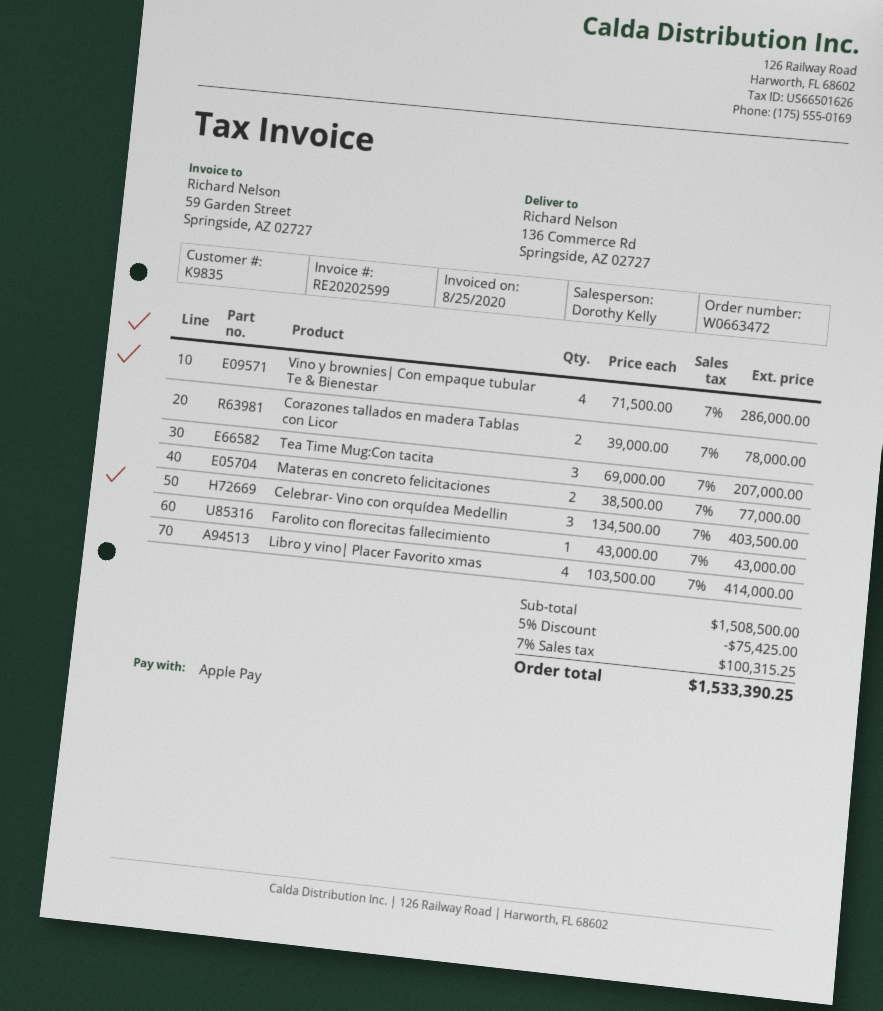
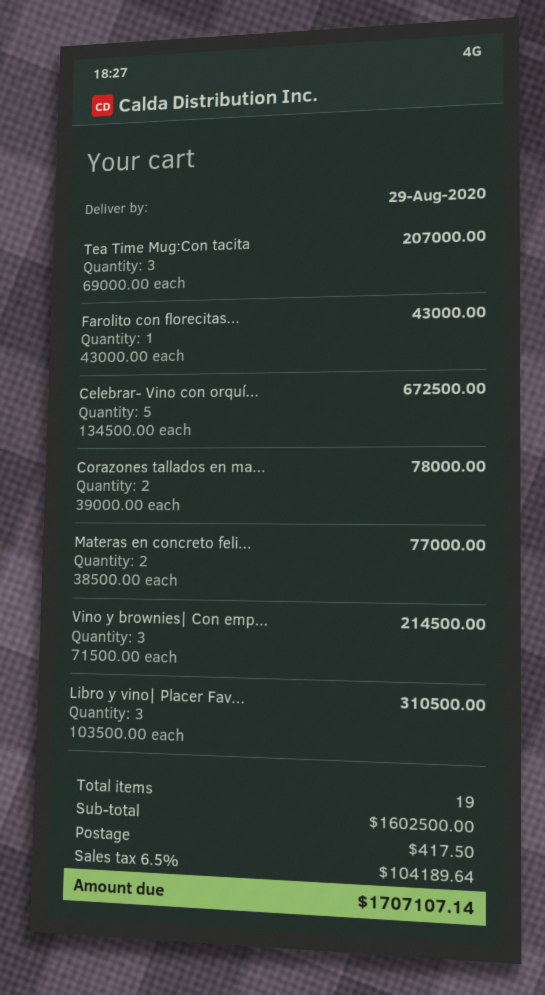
Vino y brownies| Con empaque tubular Te & Bienestar: 4 x 71500.00 = 286000.00 -> 3 x 71500.00 = 214500.00
Celebrar- Vino con orquídea Medellin: 3 x 134500.00 = 403500.00 -> 5 x 134500.00 = 672500.00
Libro y vino| Placer Favorito xmas: 4 x 103500.00 = 414000.00 -> 3 x 103500.00 = 310500.00
subtotal: 1508500.00 -> 1602500.00
discount: 5% = 75425.00 -> none
shipping: none -> 417.50
tax: 7% = 100315.25 -> 6.5% = 104189.64
total: 1533390.25 -> 1707107.14

